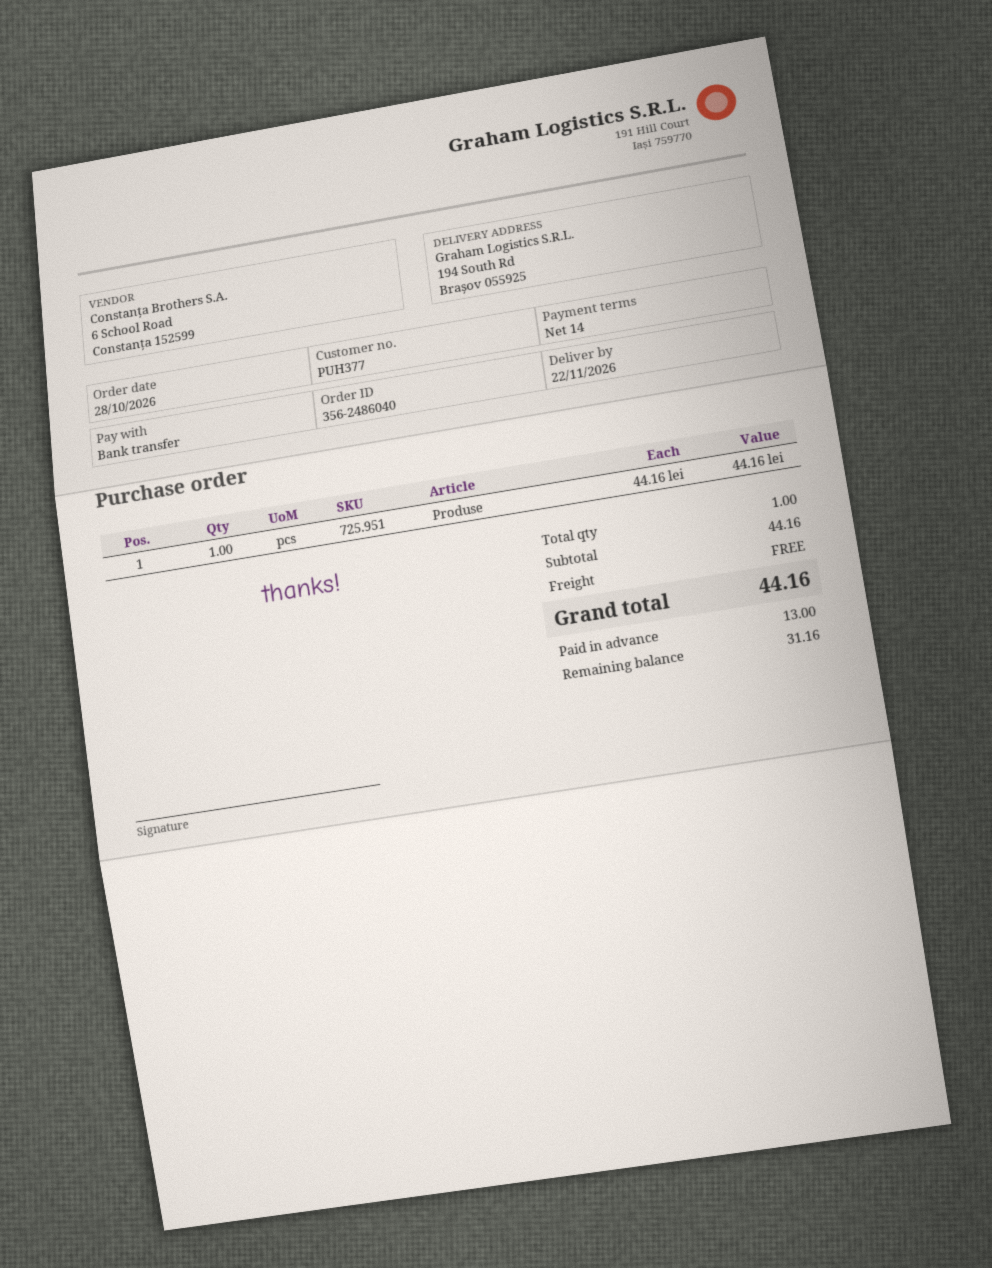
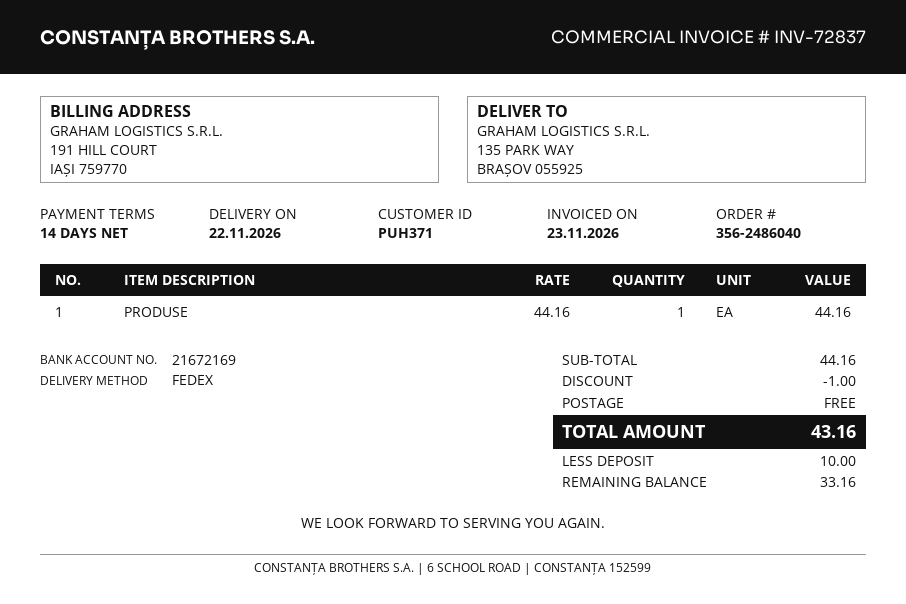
customer number: PUH377 -> PUH371
ship to: 194 South Rd, Brașov 055925 -> 135 PARK WAY, BRAȘOV 055925
discount: none -> 1.00
total: 44.16 -> 43.16
deposit: 13.00 -> 10.00
balance: 31.16 -> 33.16

